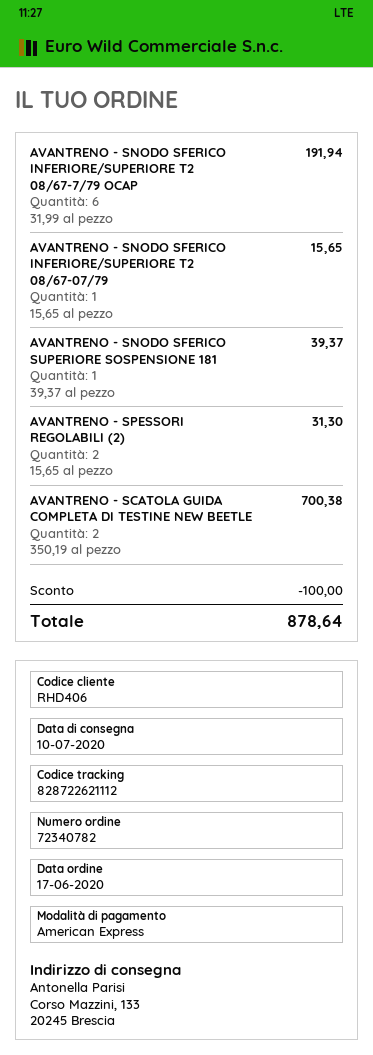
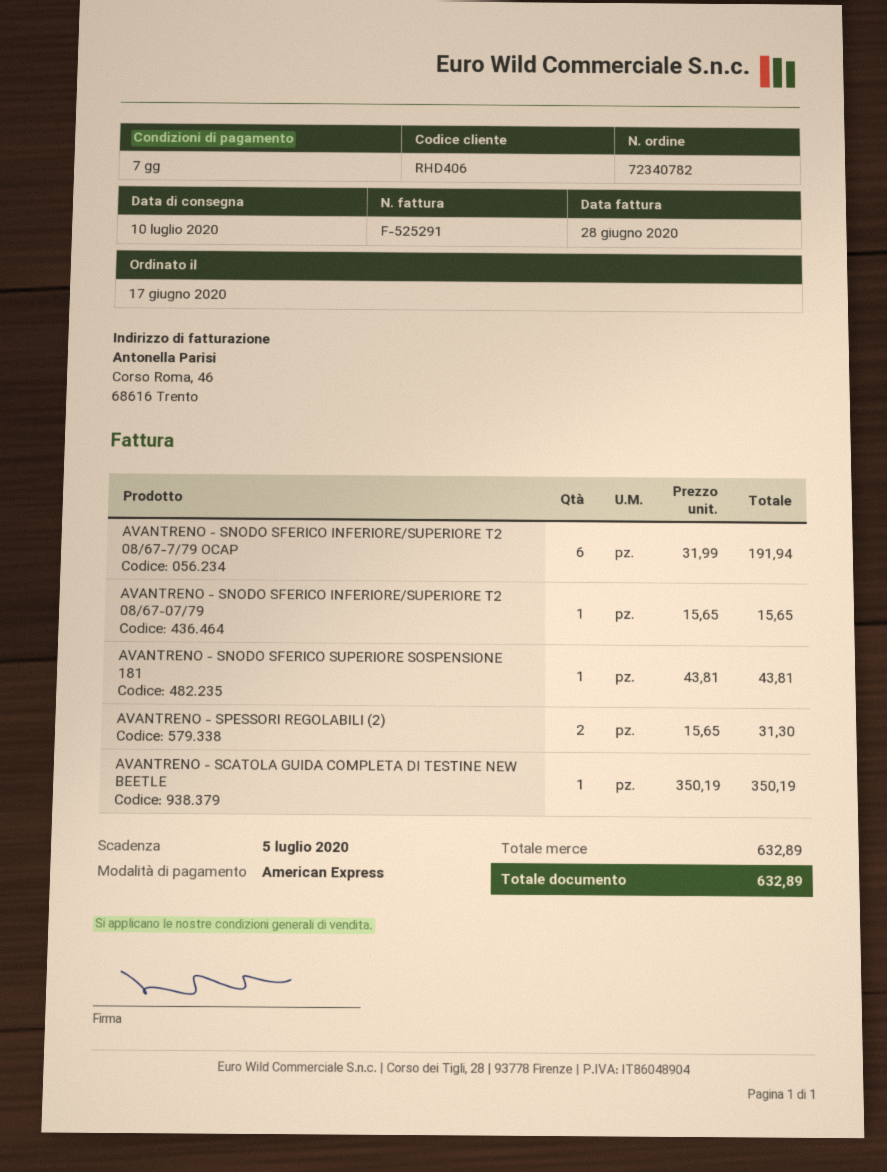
AVANTRENO - SNODO SFERICO SUPERIORE SOSPENSIONE 181: 1 x 39.37 = 39.37 -> 1 x 43.81 = 43.81
AVANTRENO - SCATOLA GUIDA COMPLETA DI TESTINE NEW BEETLE: 2 x 350.19 = 700.38 -> 1 x 350.19 = 350.19
discount: 100.00 -> none
total: 878.64 -> 632.89

